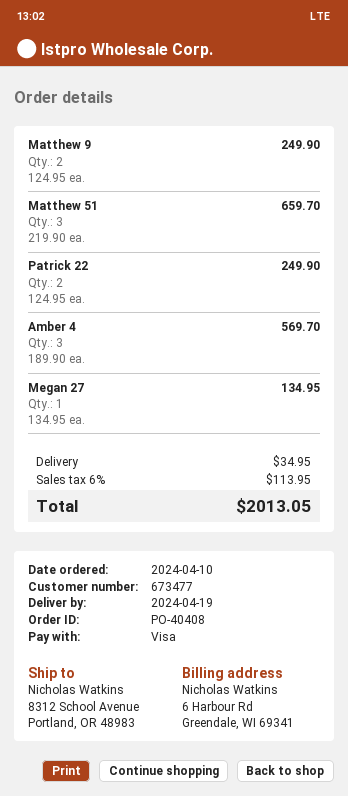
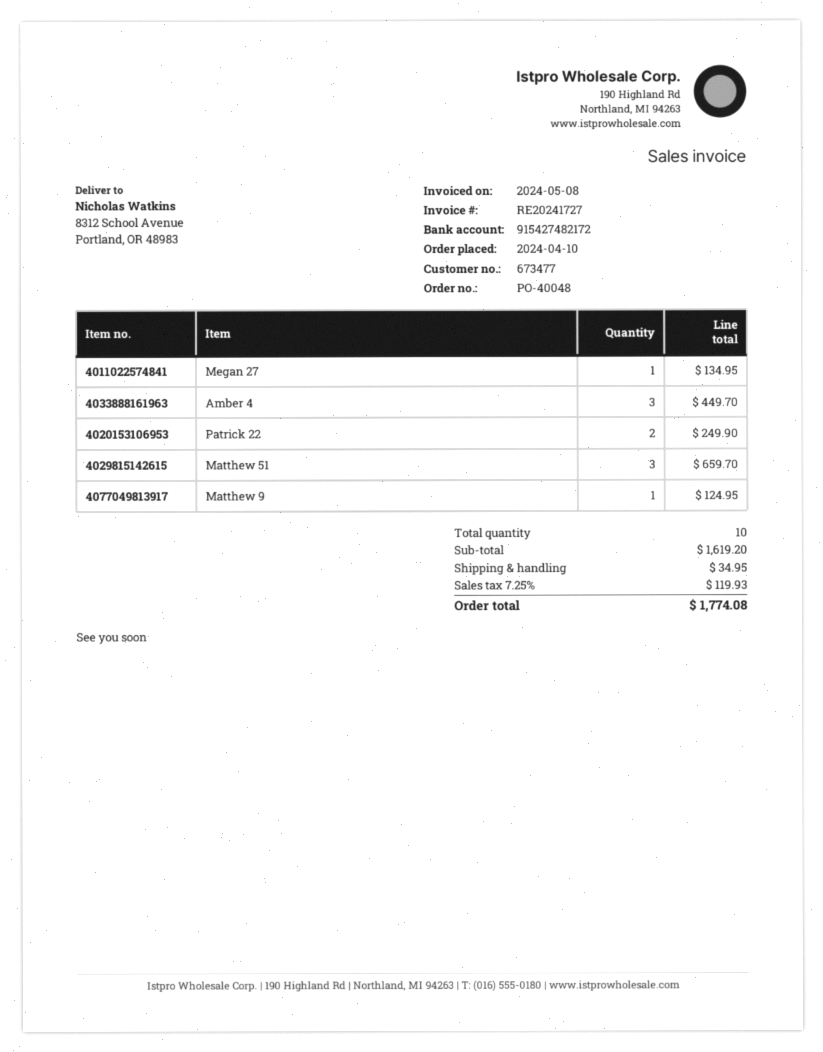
order number: PO-40408 -> PO-40048
Matthew 9: 2 for 249.90 -> 1 for 124.95
Amber 4: 3 for 569.70 -> 3 for 449.70
tax: 6% = 113.95 -> 7.25% = 119.93
total: 2013.05 -> 1774.08

